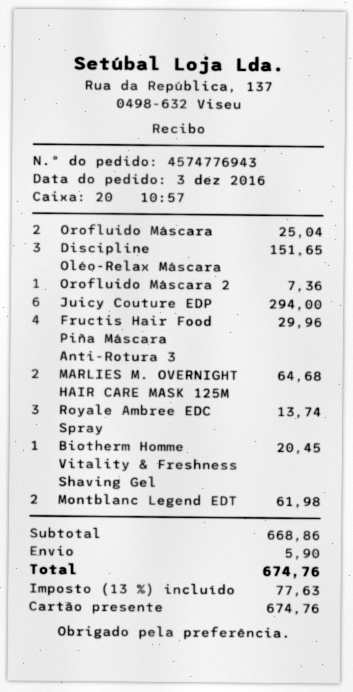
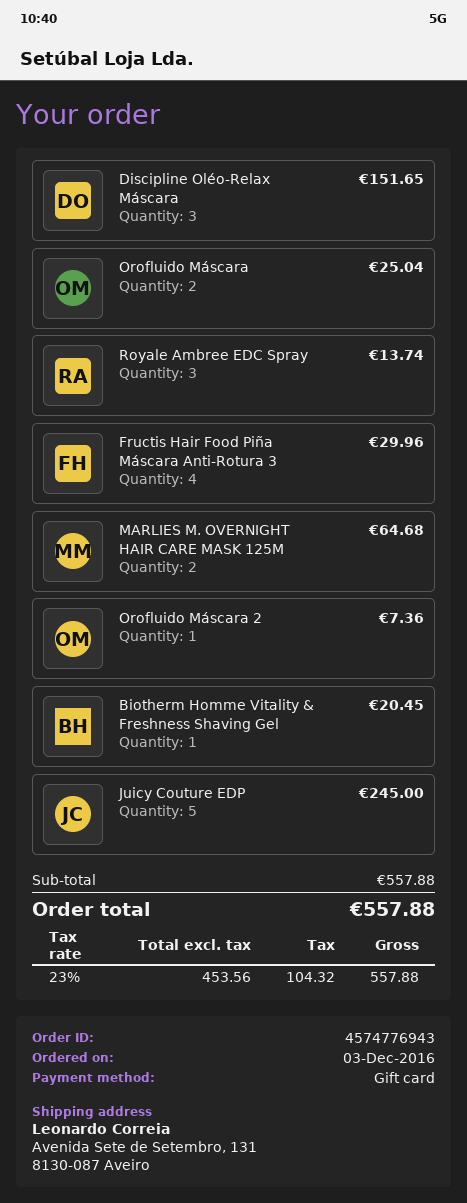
Juicy Couture EDP: 6 for 294.00 -> 5 for 245.00
Montblanc Legend EDT: 2 for 61.98 -> none
subtotal: 668.86 -> 557.88
shipping: 5.90 -> none
tax: 13% = 77.63 -> 23% = 104.32
total: 674.76 -> 557.88

